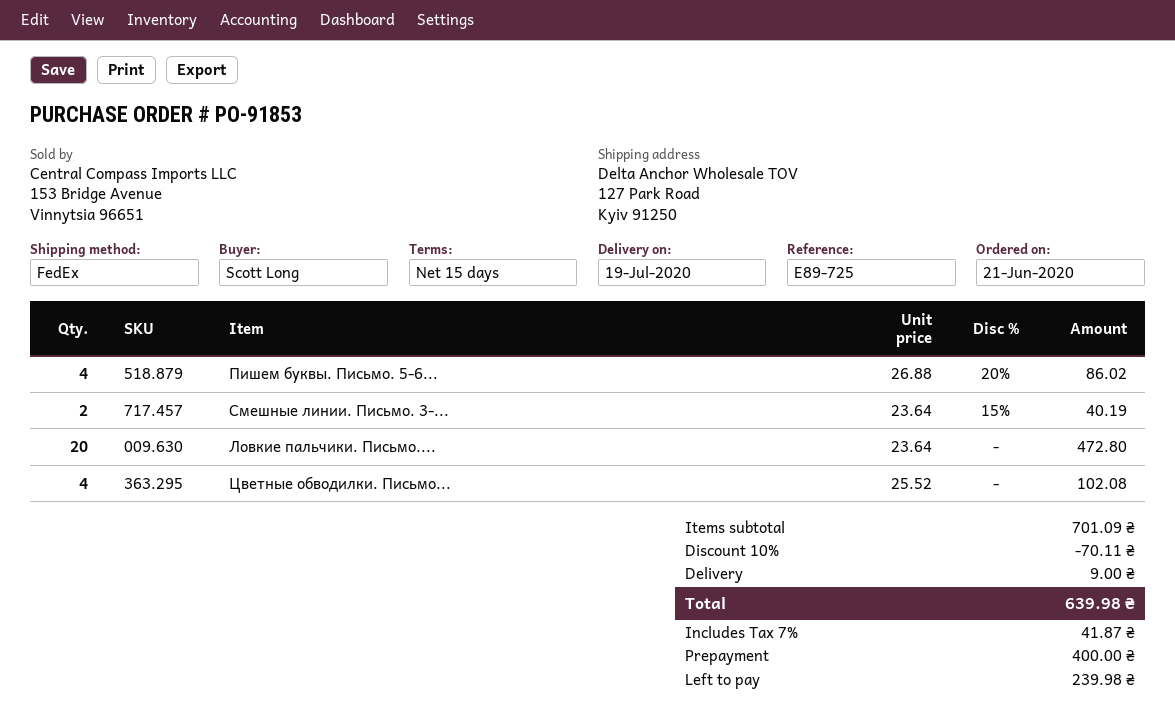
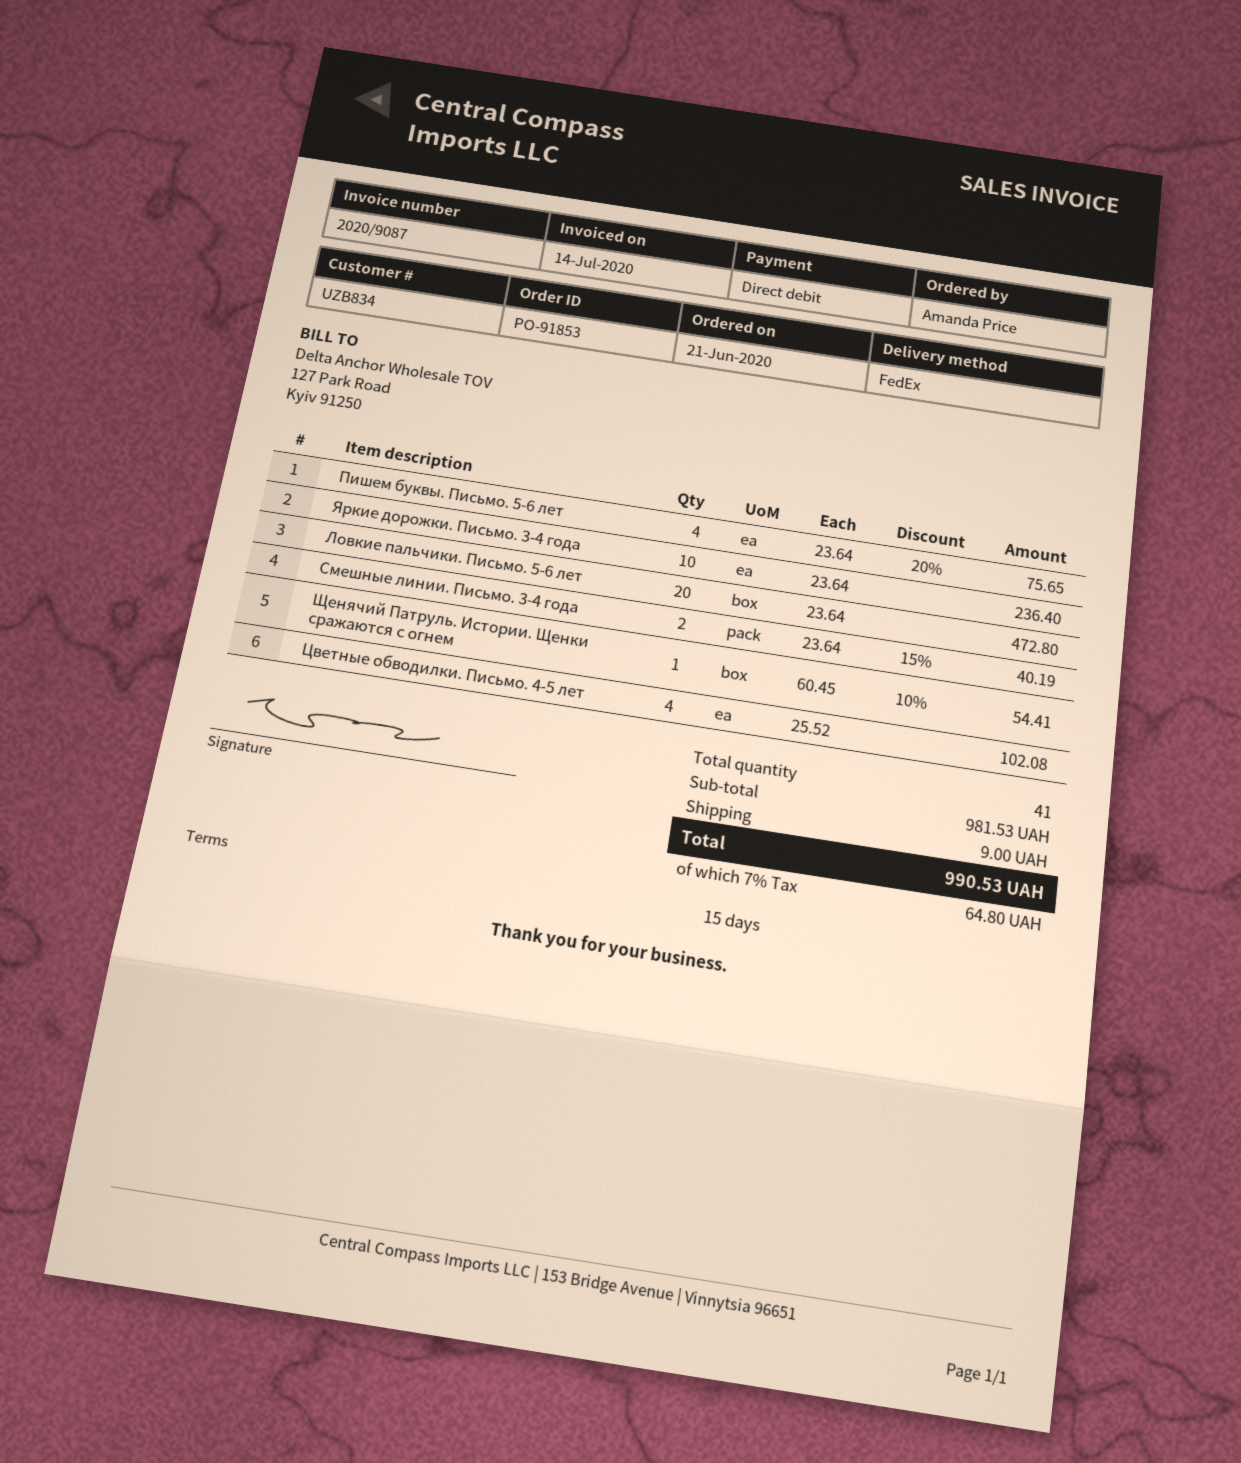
ordered by: Scott Long -> Amanda Price
Пишем буквы. Письмо. 5-6...: 4 x 26.88 - 20% = 86.02 -> 4 x 23.64 - 20% = 75.65
Яркие дорожки. Письмо. 3-4 года: none -> 10 x 23.64 = 236.40
Щенячий Патруль. Истории. Щенки сражаются с огнем: none -> 1 x 60.45 - 10% = 54.41
subtotal: 701.09 -> 981.53
discount: 10% = 70.11 -> none
tax: 7% = 41.87 -> 7% = 64.80
total: 639.98 -> 990.53

